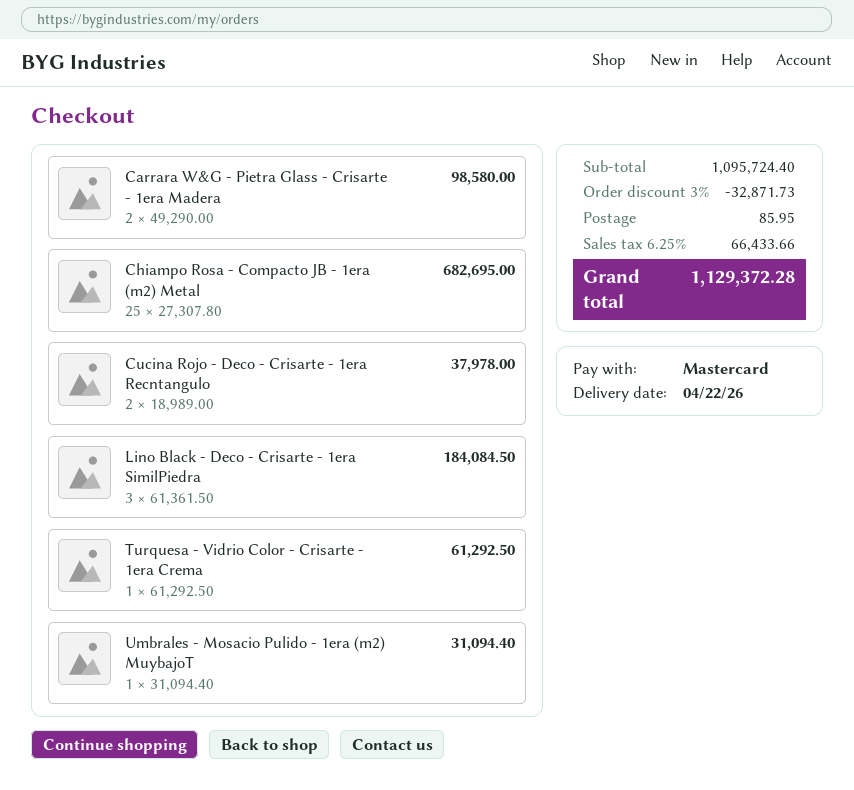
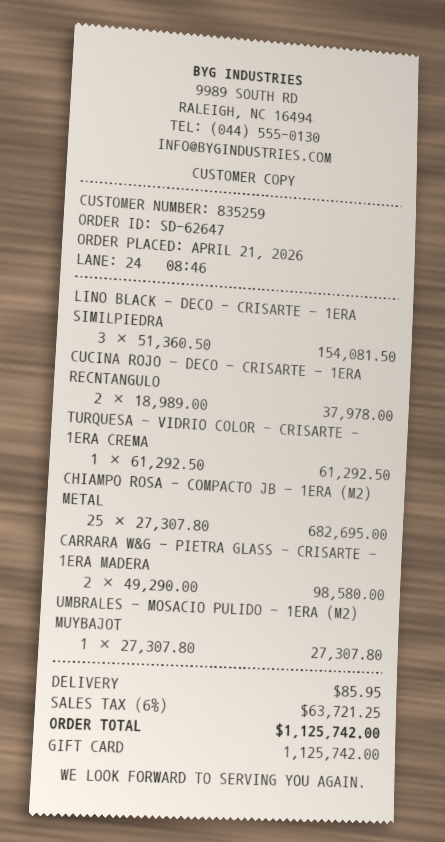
payment method: Mastercard -> gift card
Lino Black - Deco - Crisarte - 1era SimilPiedra: 3 x 61361.50 = 184084.50 -> 3 x 51360.50 = 154081.50
Umbrales - Mosacio Pulido - 1era (m2) MuybajoT: 1 x 31094.40 = 31094.40 -> 1 x 27307.80 = 27307.80
discount: 3% = 32871.73 -> none
tax: 6.25% = 66433.66 -> 6% = 63721.25
total: 1129372.28 -> 1125742.00

